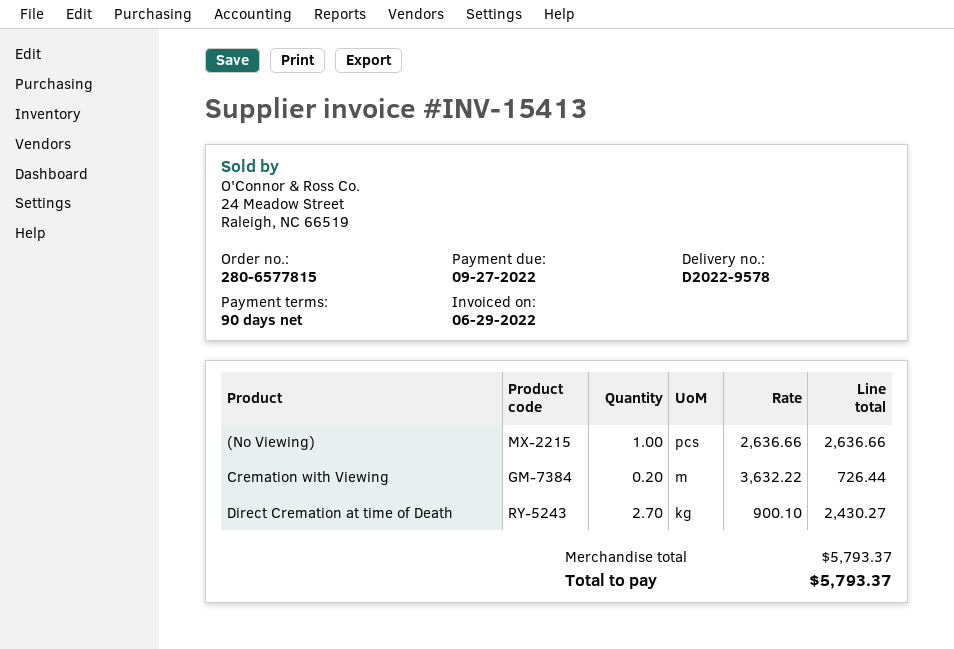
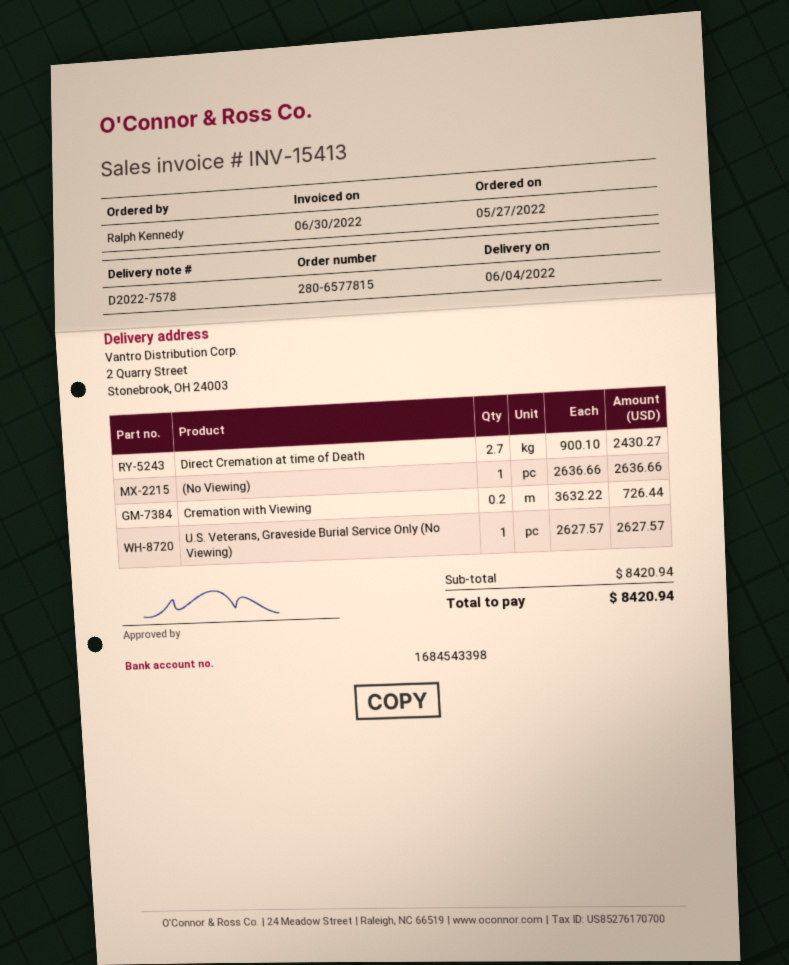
delivery note number: D2022-9578 -> D2022-7578
invoice date: 2022-06-29 -> 2022-06-30
U.S. Veterans, Graveside Burial Service Only (No Viewing): none -> 1 x 2627.57 = 2627.57
subtotal: 5793.37 -> 8420.94
total: 5793.37 -> 8420.94

